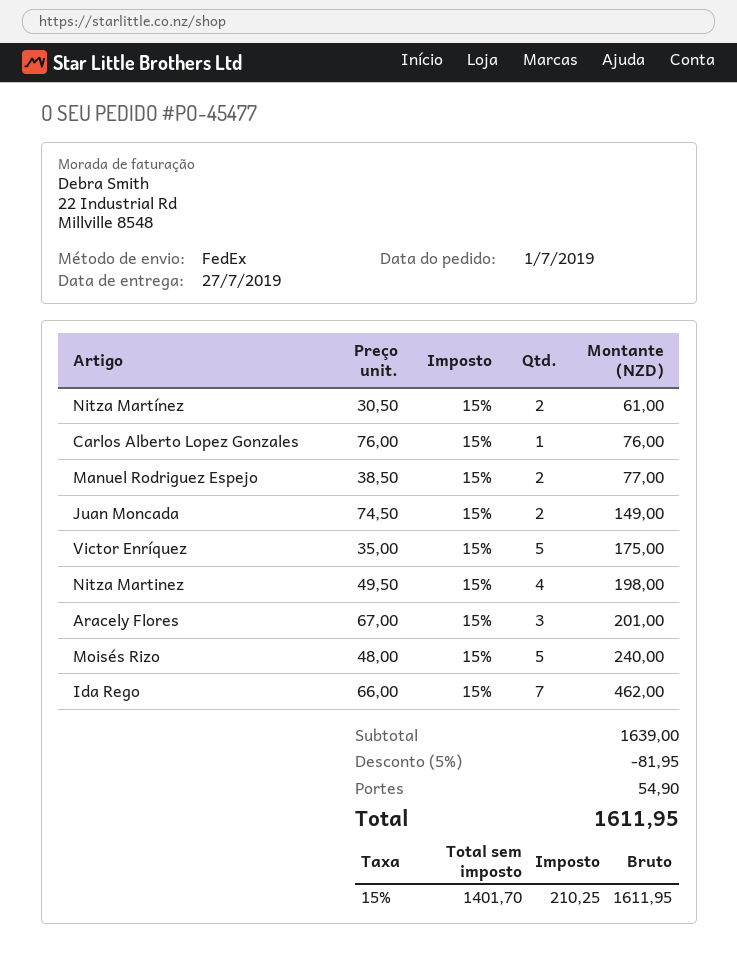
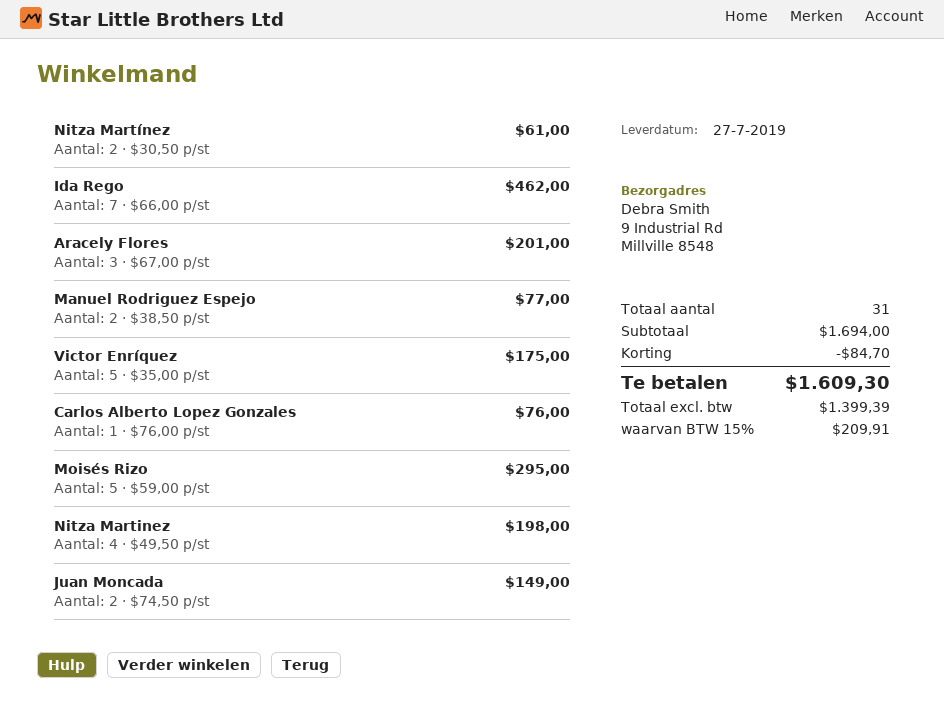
Moisés Rizo: 5 x 48.00 = 240.00 -> 5 x 59.00 = 295.00
subtotal: 1639.00 -> 1694.00
discount: 81.95 -> 84.70
shipping: 54.90 -> none
net: 1401.70 -> 1399.39
tax: 15% = 210.25 -> 15% = 209.91
total: 1611.95 -> 1609.30

